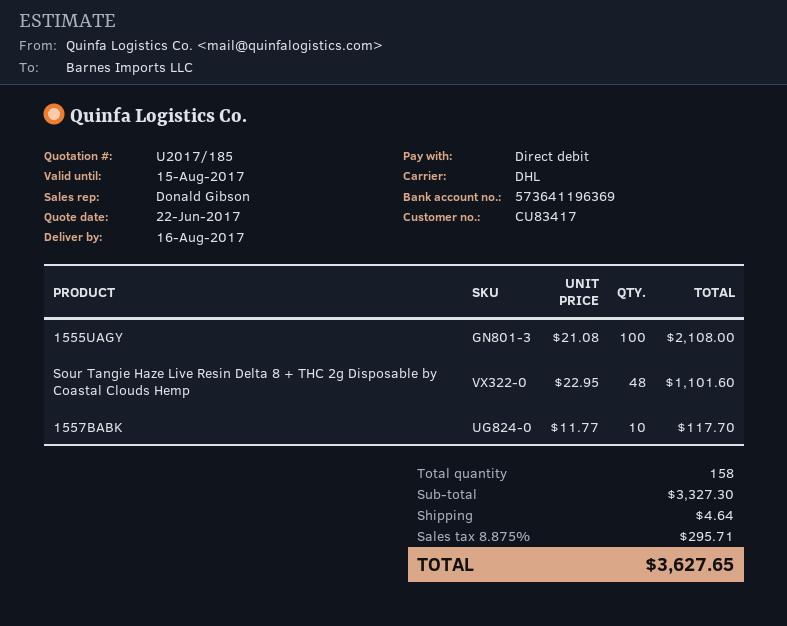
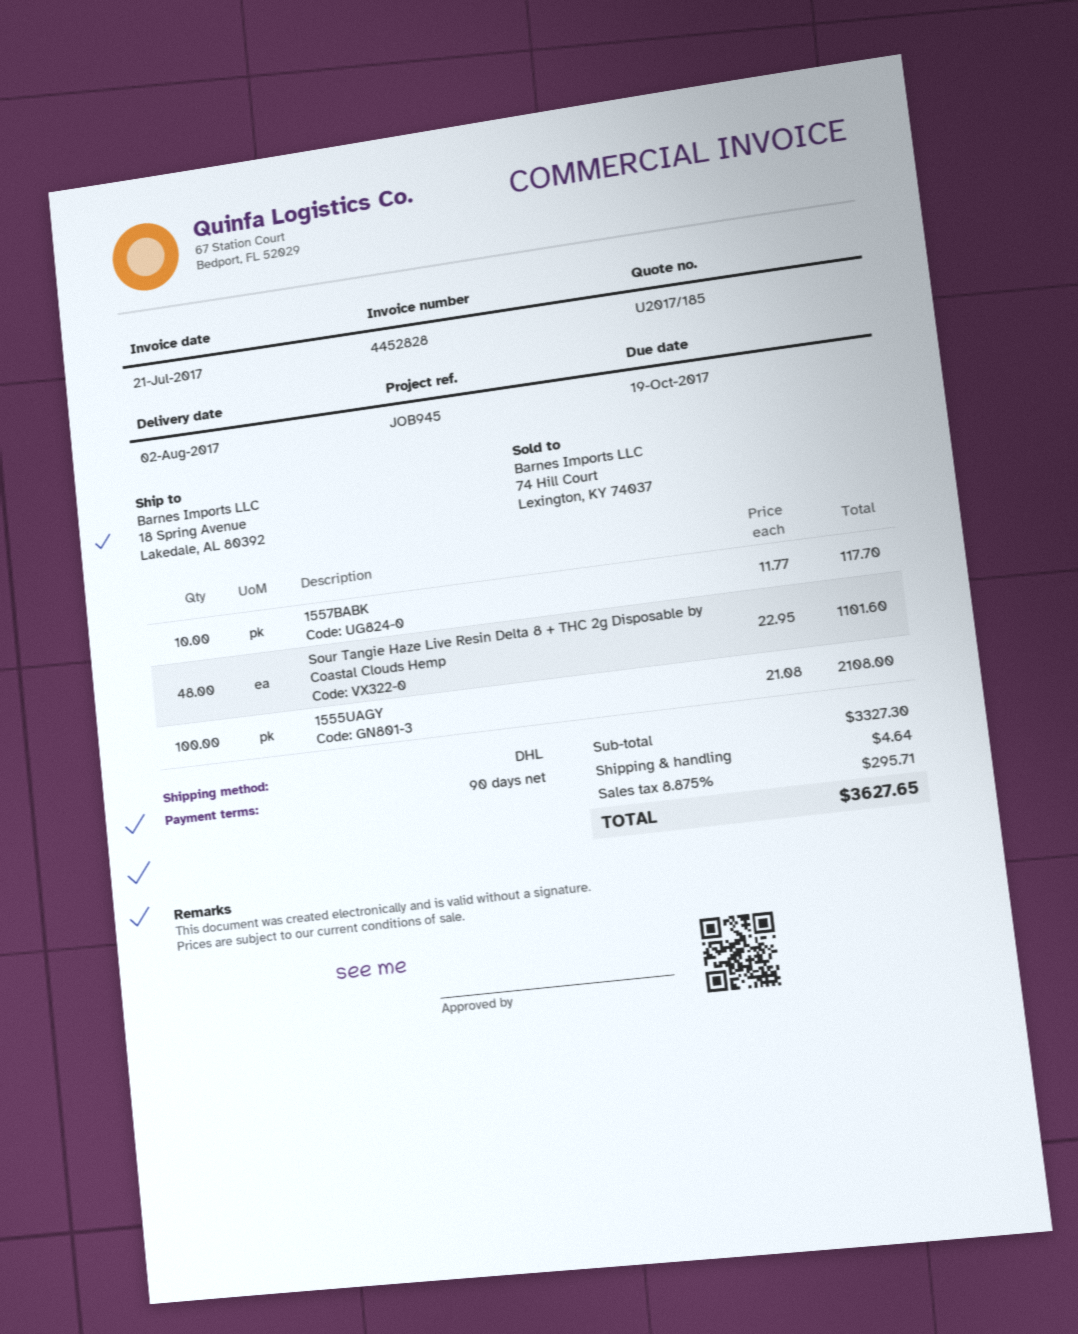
delivery date: 2017-08-16 -> 2017-08-02

